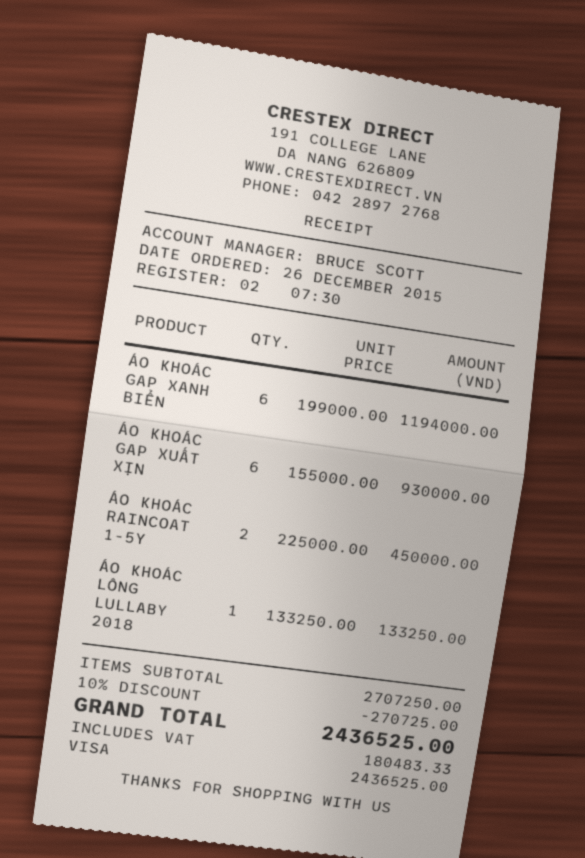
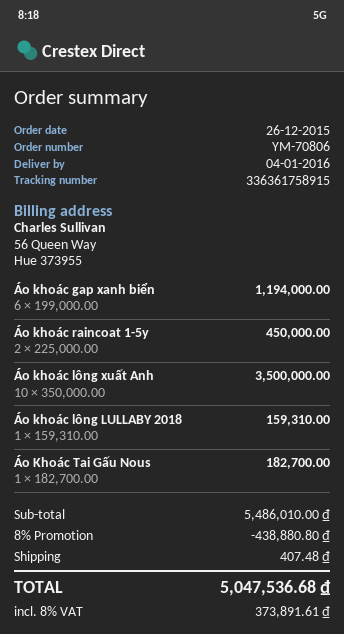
ÁO KHOÁC GAP XUẤT XỊN: 6 x 155000.00 = 930000.00 -> none
ÁO KHOÁC LÔNG LULLABY 2018: 1 x 133250.00 = 133250.00 -> 1 x 159310.00 = 159310.00
Áo khoác lông xuất Anh: none -> 10 x 350000.00 = 3500000.00
Áo Khoác Tai Gấu Nous: none -> 1 x 182700.00 = 182700.00
subtotal: 2707250.00 -> 5486010.00
discount: 10% = 270725.00 -> 8% = 438880.80
shipping: none -> 407.48
tax: 180483.33 -> 373891.61
total: 2436525.00 -> 5047536.68

